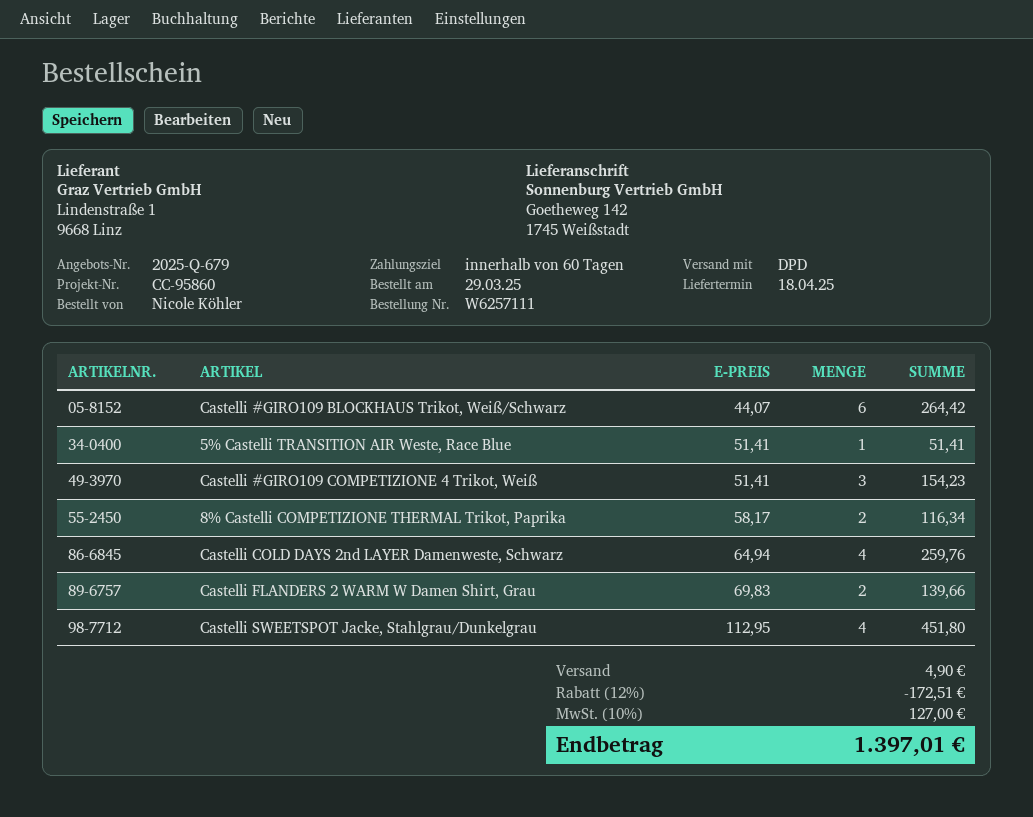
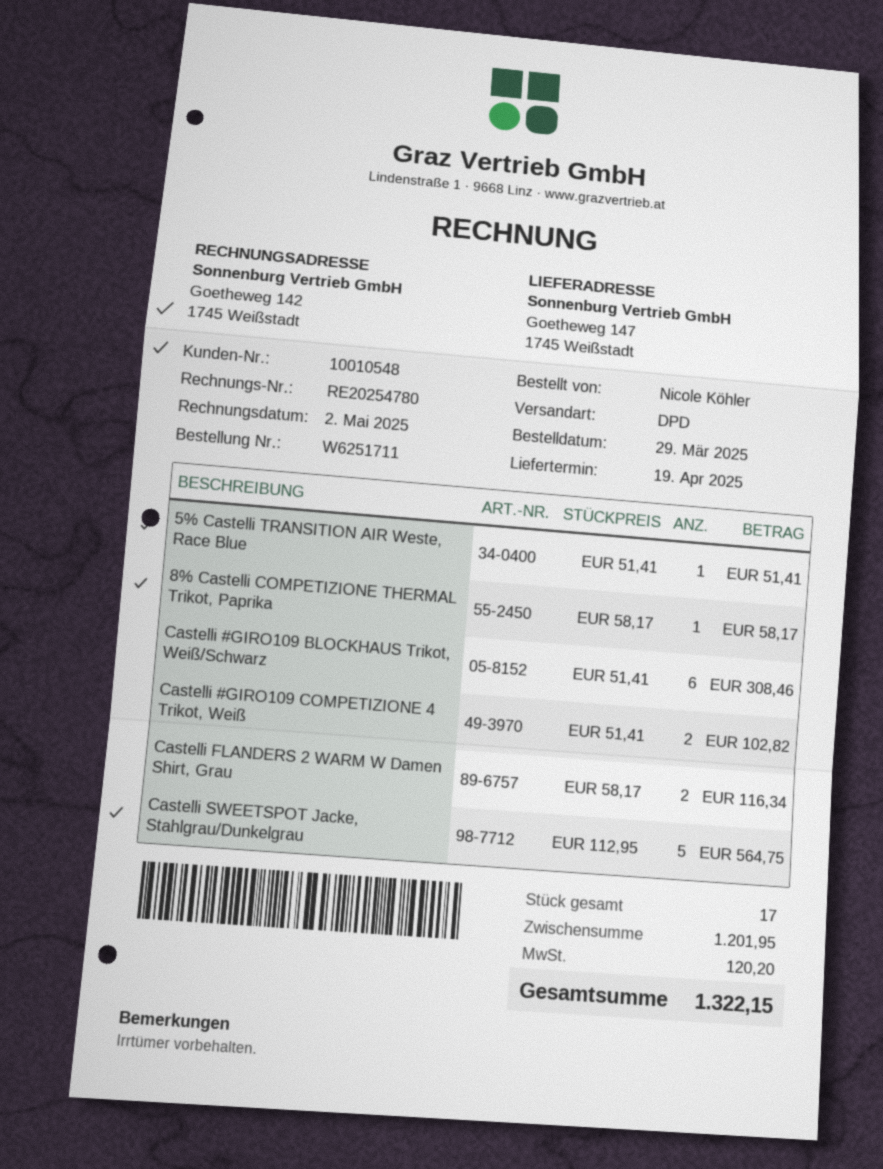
order number: W6257111 -> W6251711
delivery date: 2025-04-18 -> 2025-04-19
ship to: Goetheweg 142, 1745 Weißstadt -> Goetheweg 147, 1745 Weißstadt
Castelli #GIRO109 BLOCKHAUS Trikot, Weiß/Schwarz: 6 x 44.07 = 264.42 -> 6 x 51.41 = 308.46
Castelli #GIRO109 COMPETIZIONE 4 Trikot, Weiß: 3 x 51.41 = 154.23 -> 2 x 51.41 = 102.82
8% Castelli COMPETIZIONE THERMAL Trikot, Paprika: 2 x 58.17 = 116.34 -> 1 x 58.17 = 58.17
Castelli COLD DAYS 2nd LAYER Damenweste, Schwarz: 4 x 64.94 = 259.76 -> none
Castelli FLANDERS 2 WARM W Damen Shirt, Grau: 2 x 69.83 = 139.66 -> 2 x 58.17 = 116.34
Castelli SWEETSPOT Jacke, Stahlgrau/Dunkelgrau: 4 x 112.95 = 451.80 -> 5 x 112.95 = 564.75
discount: 12% = 172.51 -> none
shipping: 4.90 -> none
tax: 127.00 -> 120.20
total: 1397.01 -> 1322.15

